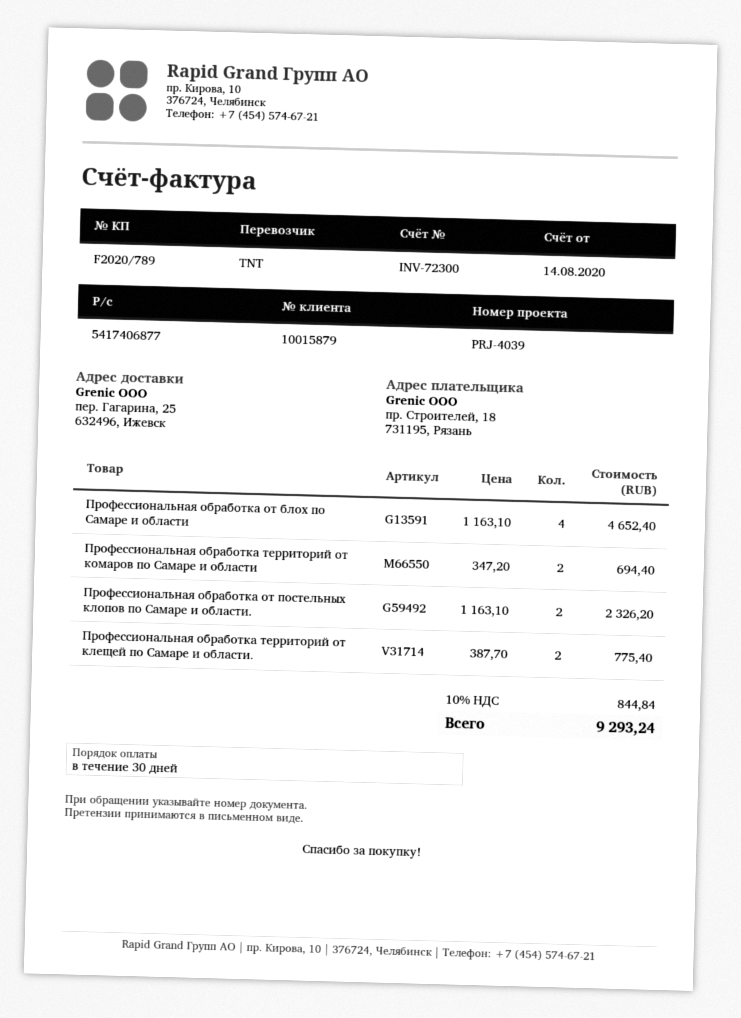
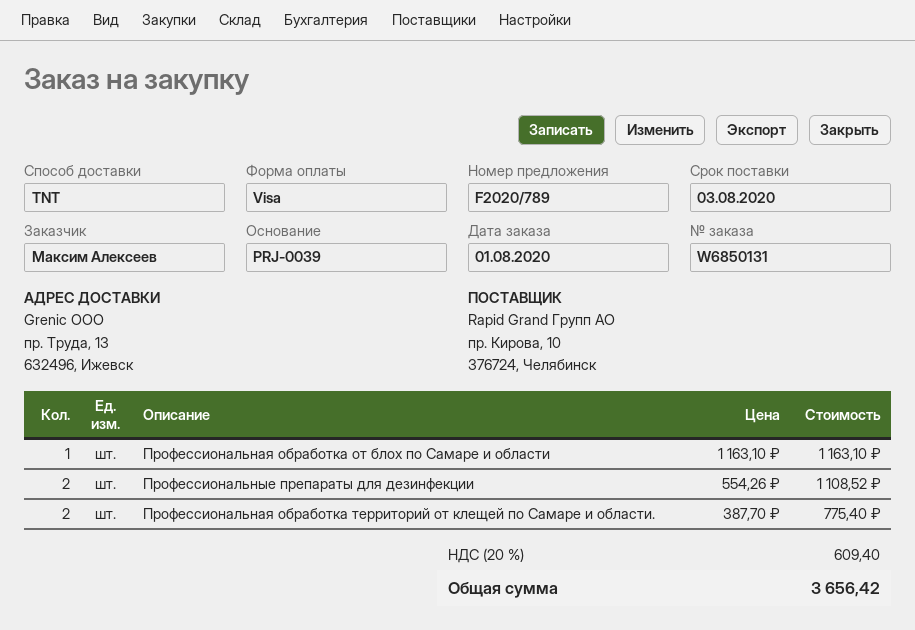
reference: PRJ-4039 -> PRJ-0039
ship to: пер. Гагарина, 25, 632496, Ижевск -> пр. Труда, 13, 632496, Ижевск
Профессиональная обработка от блох по Самаре и области: 4 x 1163.10 = 4652.40 -> 1 x 1163.10 = 1163.10
Профессиональная обработка территорий от комаров по Самаре и области: 2 x 347.20 = 694.40 -> none
Профессиональная обработка от постельных клопов по Самаре и области.: 2 x 1163.10 = 2326.20 -> none
Профессиональные препараты для дезинфекции: none -> 2 x 554.26 = 1108.52
tax: 10% = 844.84 -> 20% = 609.40
total: 9293.24 -> 3656.42

